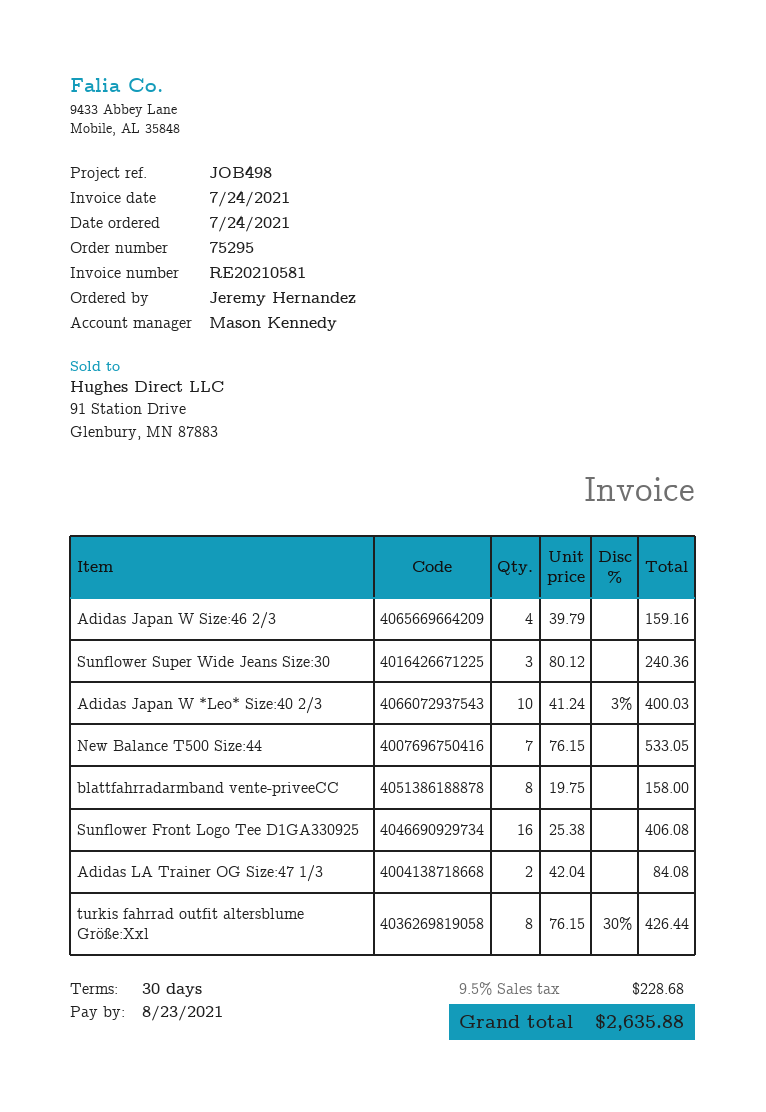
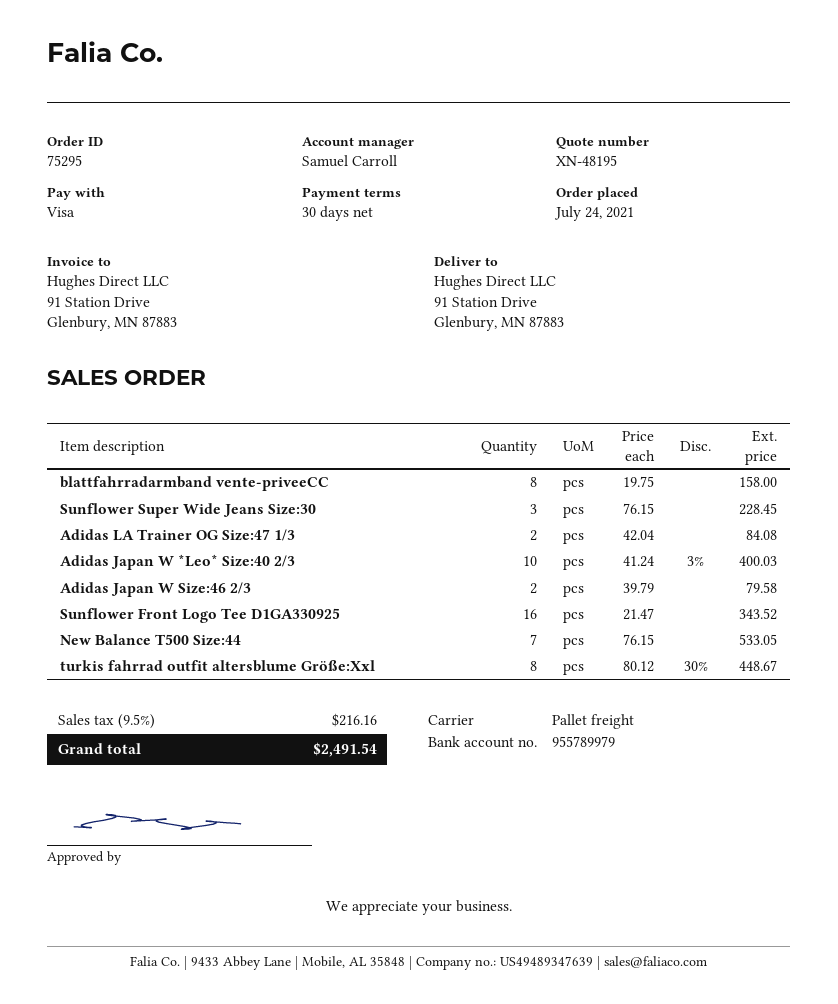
sales rep: Mason Kennedy -> Samuel Carroll
Adidas Japan W Size:46 2/3: 4 x 39.79 = 159.16 -> 2 x 39.79 = 79.58
Sunflower Super Wide Jeans Size:30: 3 x 80.12 = 240.36 -> 3 x 76.15 = 228.45
Sunflower Front Logo Tee D1GA330925: 16 x 25.38 = 406.08 -> 16 x 21.47 = 343.52
turkis fahrrad outfit altersblume Größe:Xxl: 8 x 76.15 - 30% = 426.44 -> 8 x 80.12 - 30% = 448.67
tax: 9.5% = 228.68 -> 9.5% = 216.16
total: 2635.88 -> 2491.54

